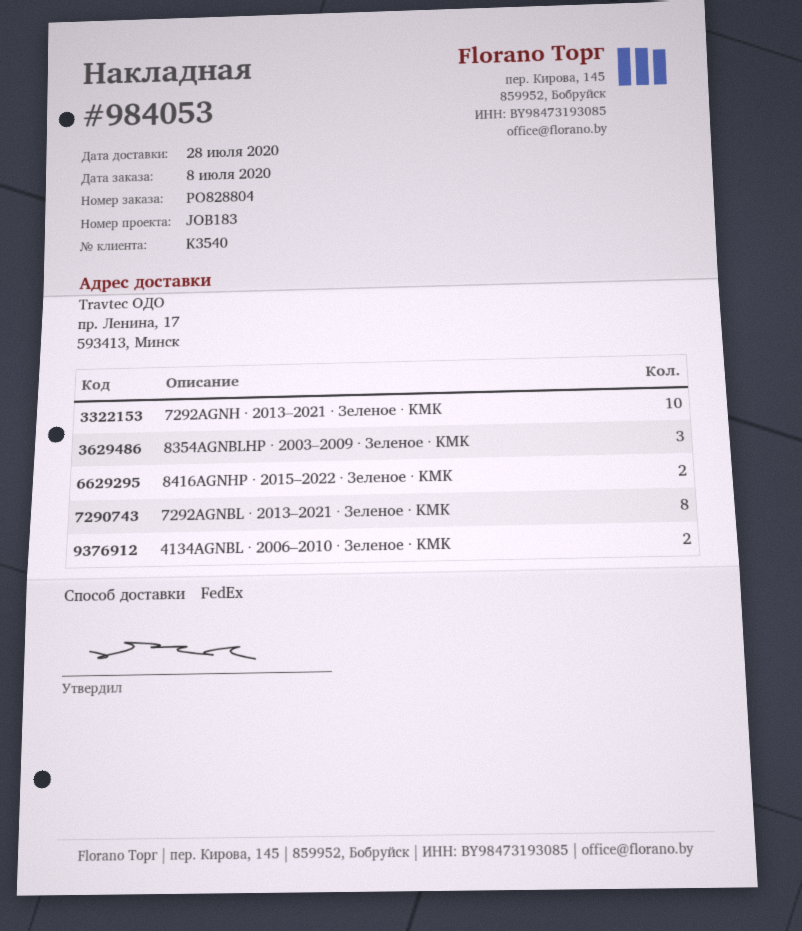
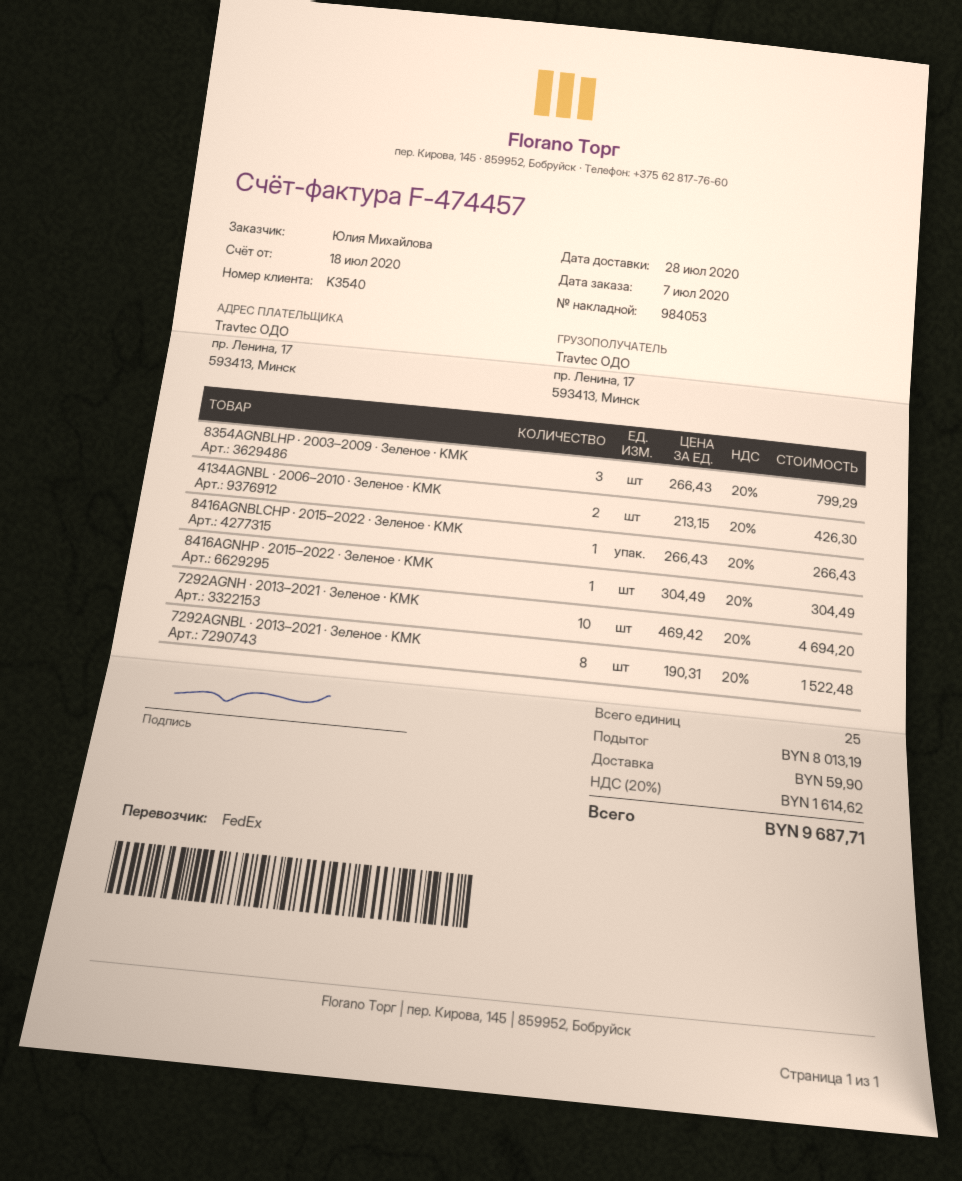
order date: 2020-07-08 -> 2020-07-07
8416AGNHP · 2015–2022 · Зеленое · KMK: 2 -> 1
8416AGNBLCHP · 2015–2022 · Зеленое · KMK: none -> 1

